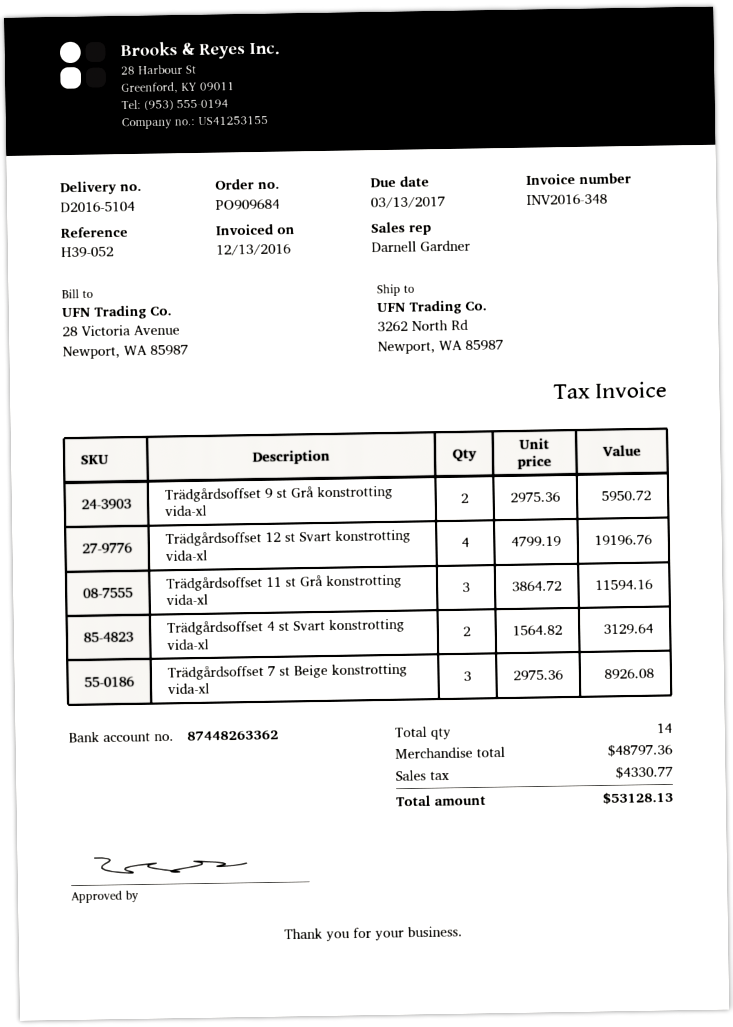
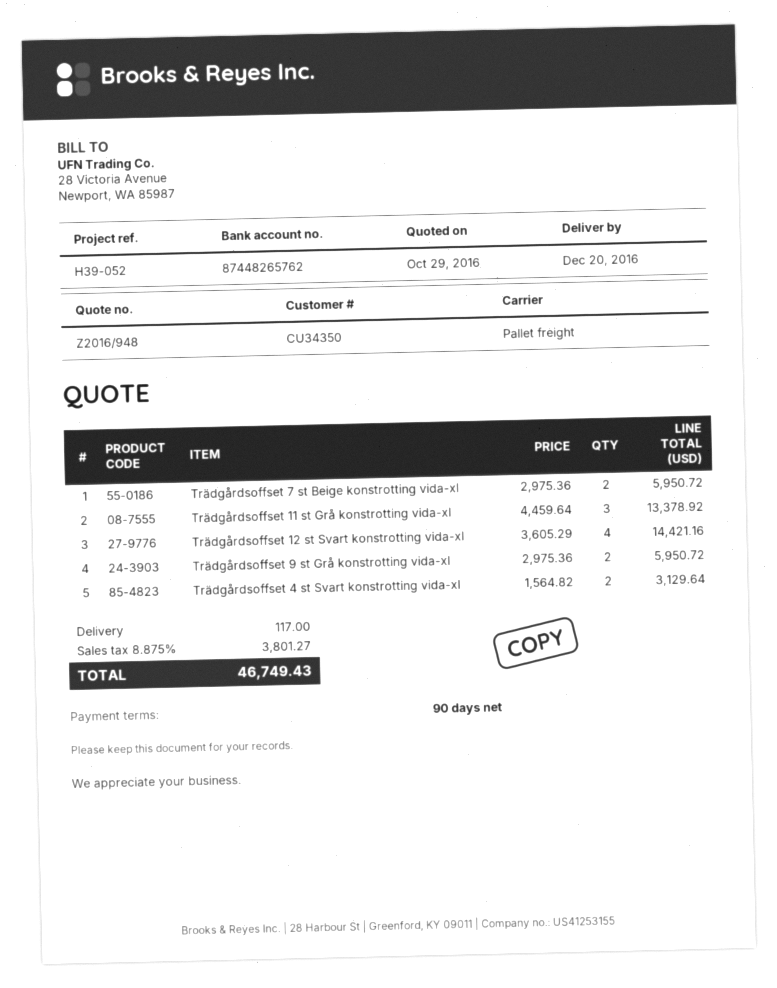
bank account: 87448263362 -> 87448265762
Trädgårdsoffset 12 st Svart konstrotting vida-xl: 4 x 4799.19 = 19196.76 -> 4 x 3605.29 = 14421.16
Trädgårdsoffset 11 st Grå konstrotting vida-xl: 3 x 3864.72 = 11594.16 -> 3 x 4459.64 = 13378.92
Trädgårdsoffset 7 st Beige konstrotting vida-xl: 3 x 2975.36 = 8926.08 -> 2 x 2975.36 = 5950.72
shipping: none -> 117.00
tax: 4330.77 -> 3801.27
total: 53128.13 -> 46749.43

